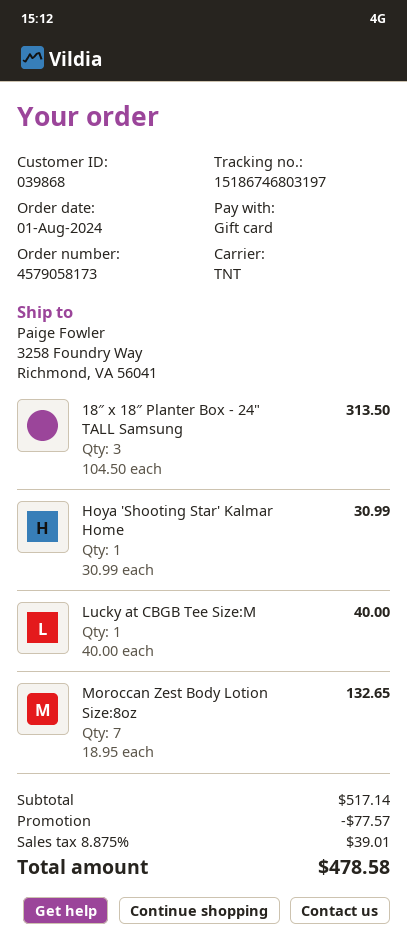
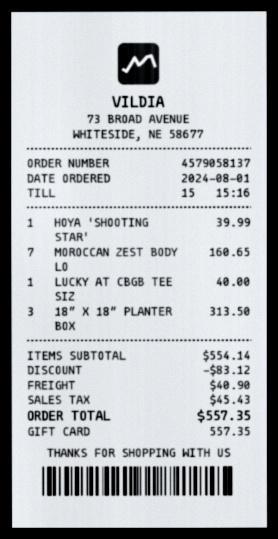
order number: 4579058173 -> 4579058137
Hoya 'Shooting Star' Kalmar Home: 1 for 30.99 -> 1 for 39.99
Moroccan Zest Body Lotion Size:8oz: 7 for 132.65 -> 7 for 160.65
subtotal: 517.14 -> 554.14
discount: 77.57 -> 83.12
shipping: none -> 40.90
tax: 39.01 -> 45.43
total: 478.58 -> 557.35

